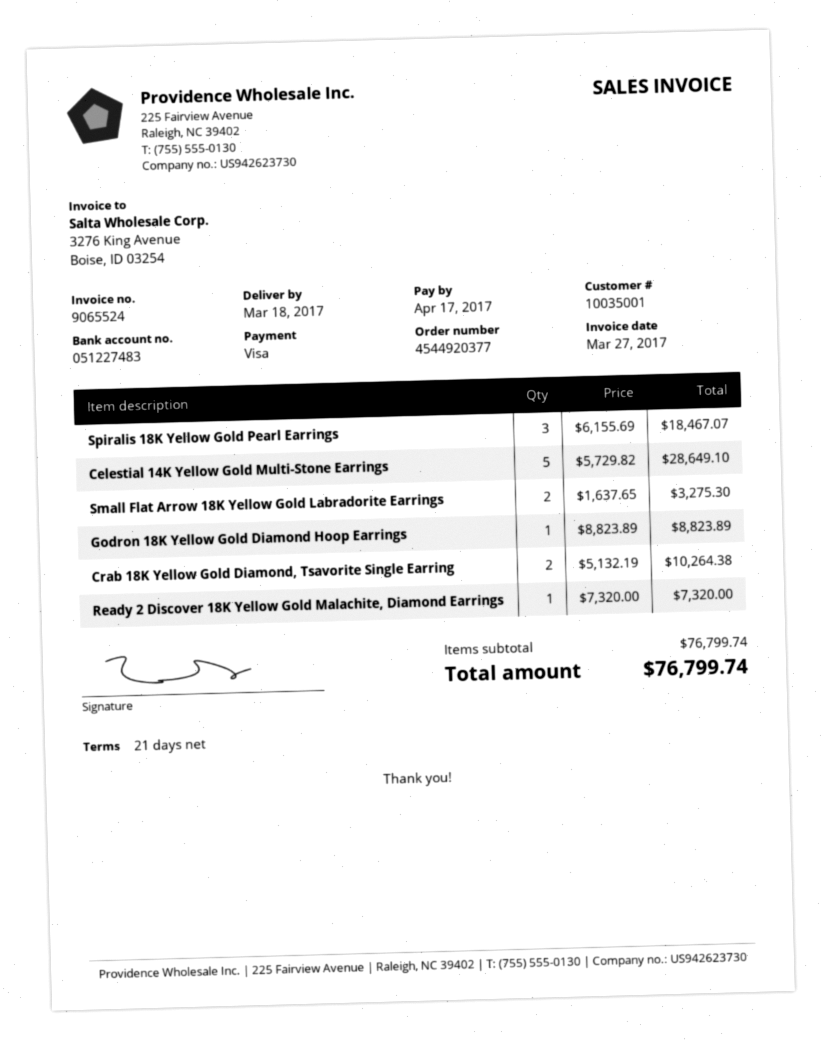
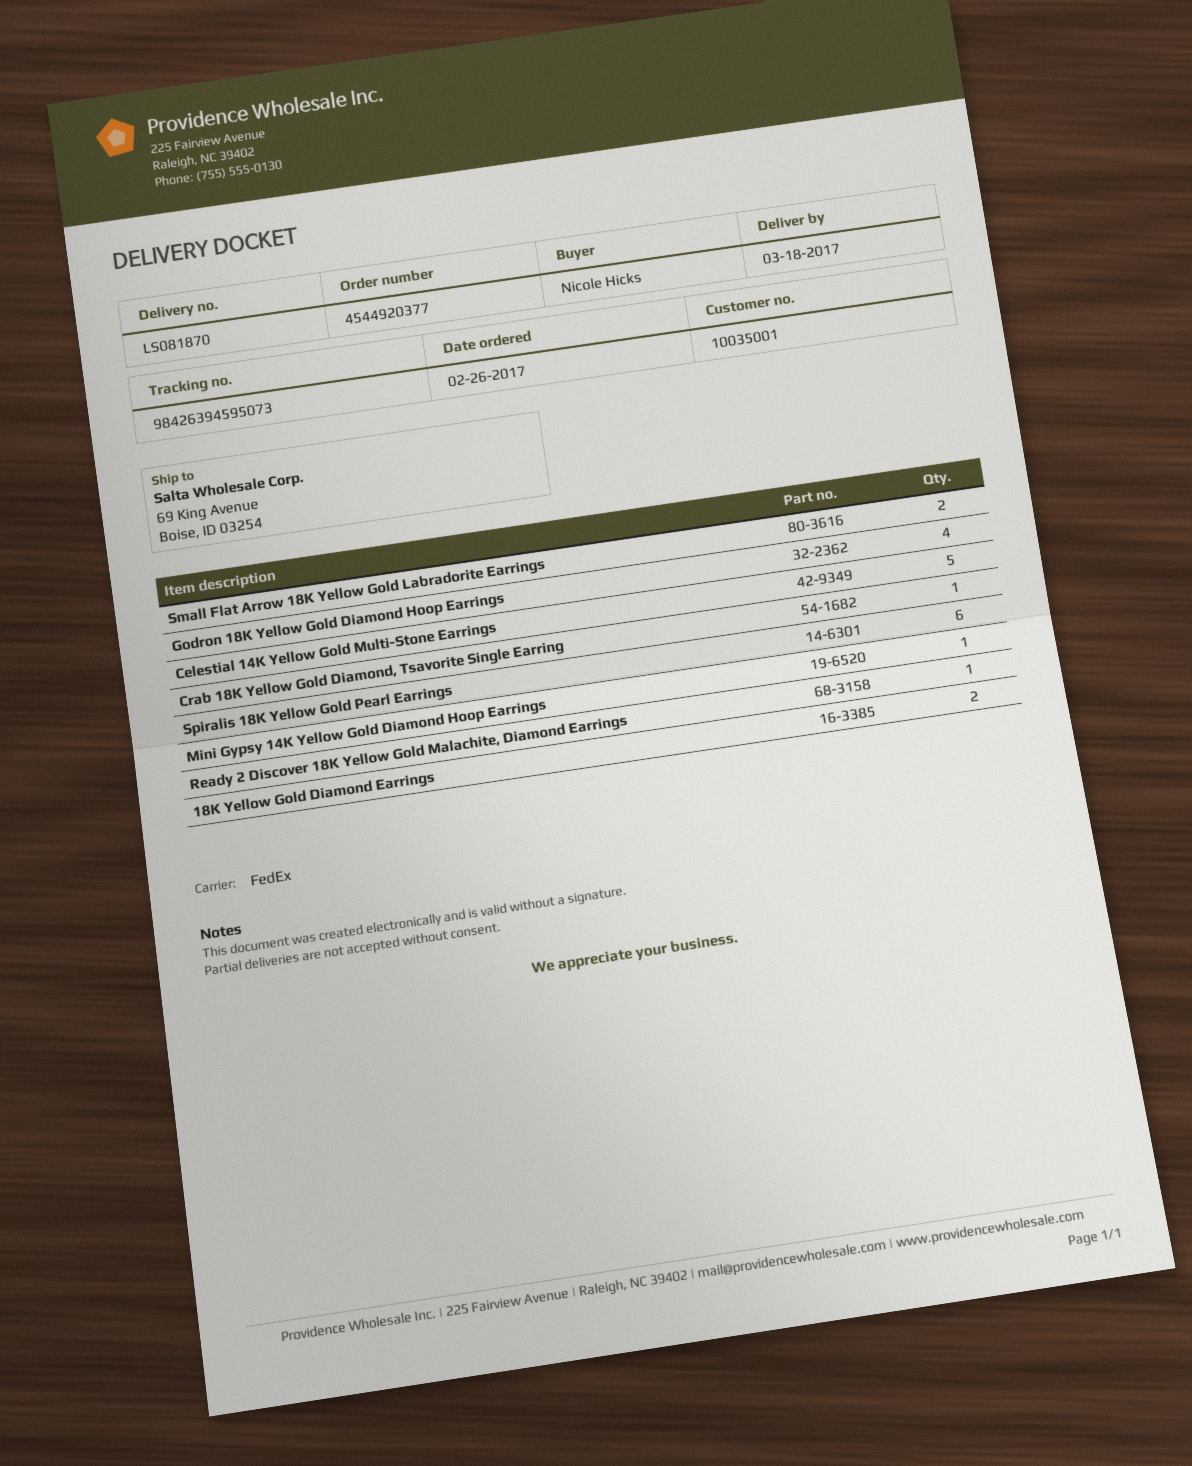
Spiralis 18K Yellow Gold Pearl Earrings: 3 -> 6
Godron 18K Yellow Gold Diamond Hoop Earrings: 1 -> 4
Crab 18K Yellow Gold Diamond, Tsavorite Single Earring: 2 -> 1
Mini Gypsy 14K Yellow Gold Diamond Hoop Earrings: none -> 1
18K Yellow Gold Diamond Earrings: none -> 2

